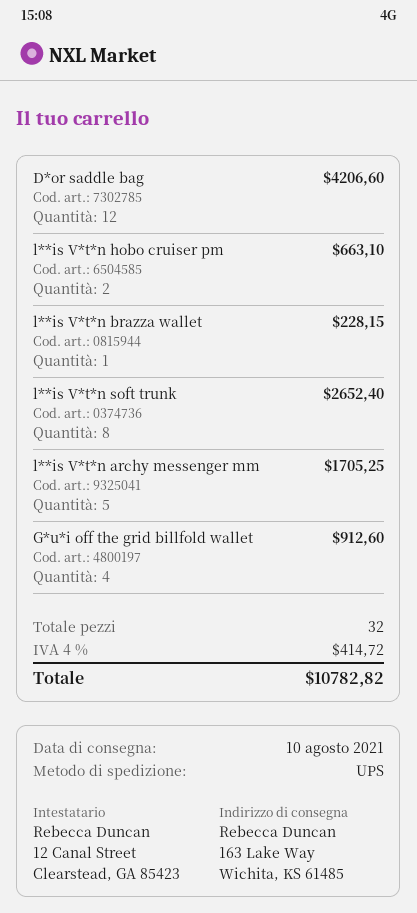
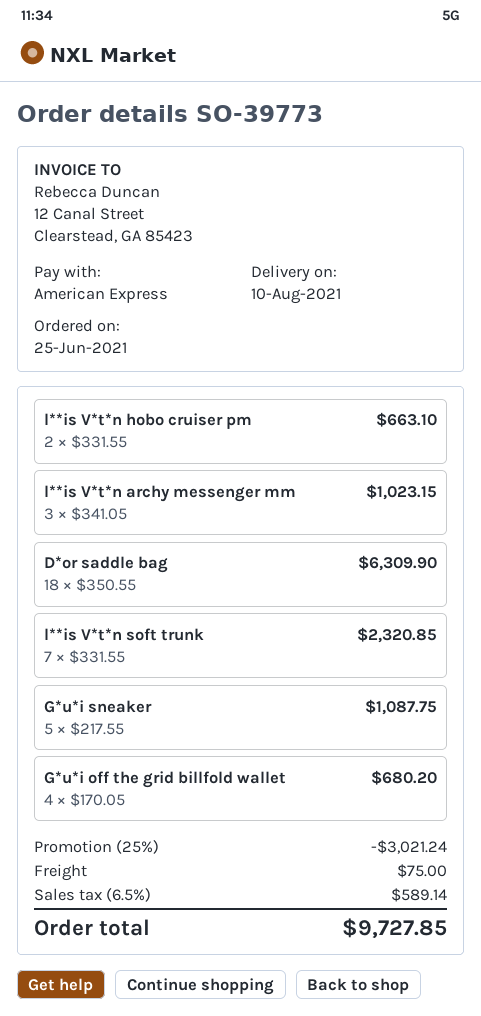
D*or saddle bag: 12 for 4206.60 -> 18 for 6309.90
l**is V*t*n brazza wallet: 1 for 228.15 -> none
l**is V*t*n soft trunk: 8 for 2652.40 -> 7 for 2320.85
l**is V*t*n archy messenger mm: 5 for 1705.25 -> 3 for 1023.15
G*u*i off the grid billfold wallet: 4 for 912.60 -> 4 for 680.20
G*u*i sneaker: none -> 5 for 1087.75
discount: none -> 25% = 3021.24
shipping: none -> 75.00
tax: 4% = 414.72 -> 6.5% = 589.14
total: 10782.82 -> 9727.85

